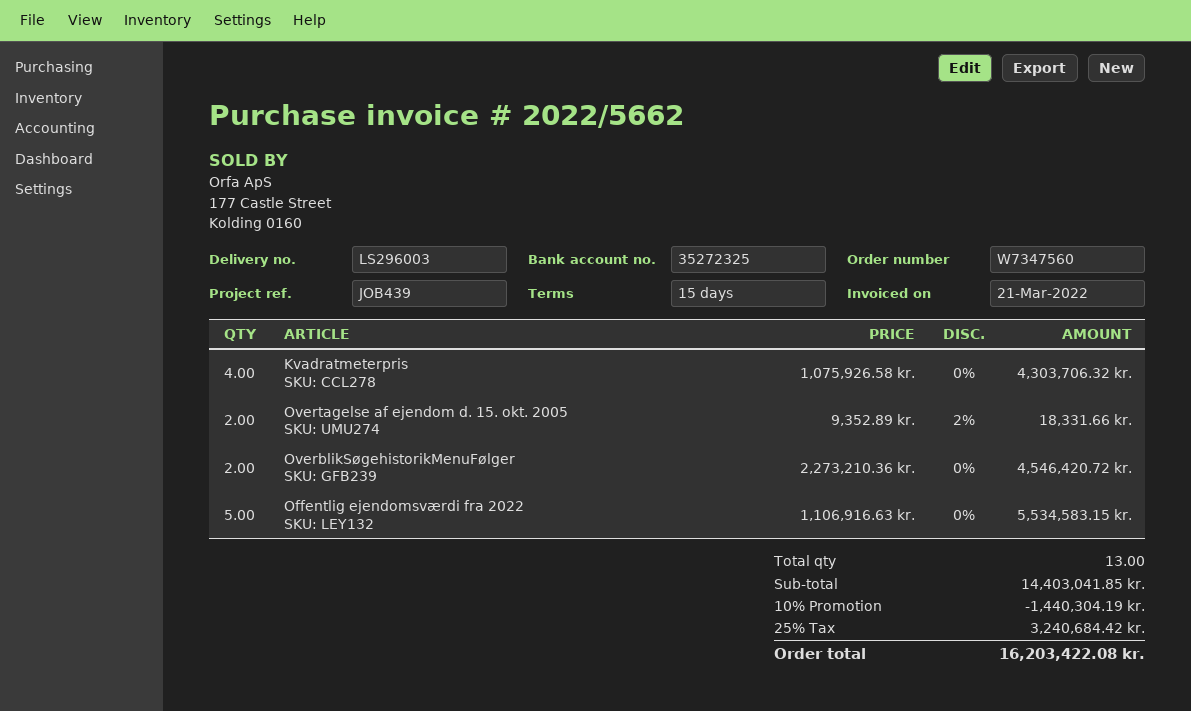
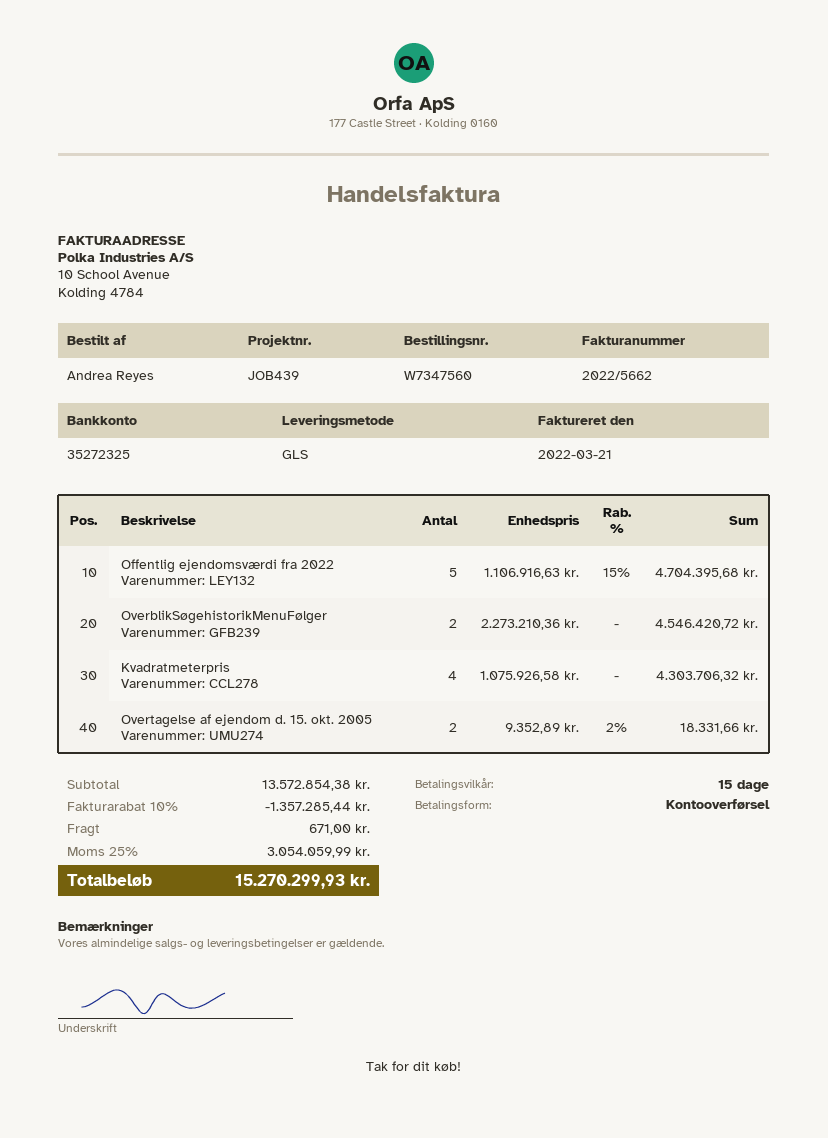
Offentlig ejendomsværdi fra 2022: 5 x 1106916.63 = 5534583.15 -> 5 x 1106916.63 - 15% = 4704395.68
subtotal: 14403041.85 -> 13572854.38
discount: 10% = 1440304.19 -> 10% = 1357285.44
shipping: none -> 671.00
tax: 25% = 3240684.42 -> 25% = 3054059.99
total: 16203422.08 -> 15270299.93

